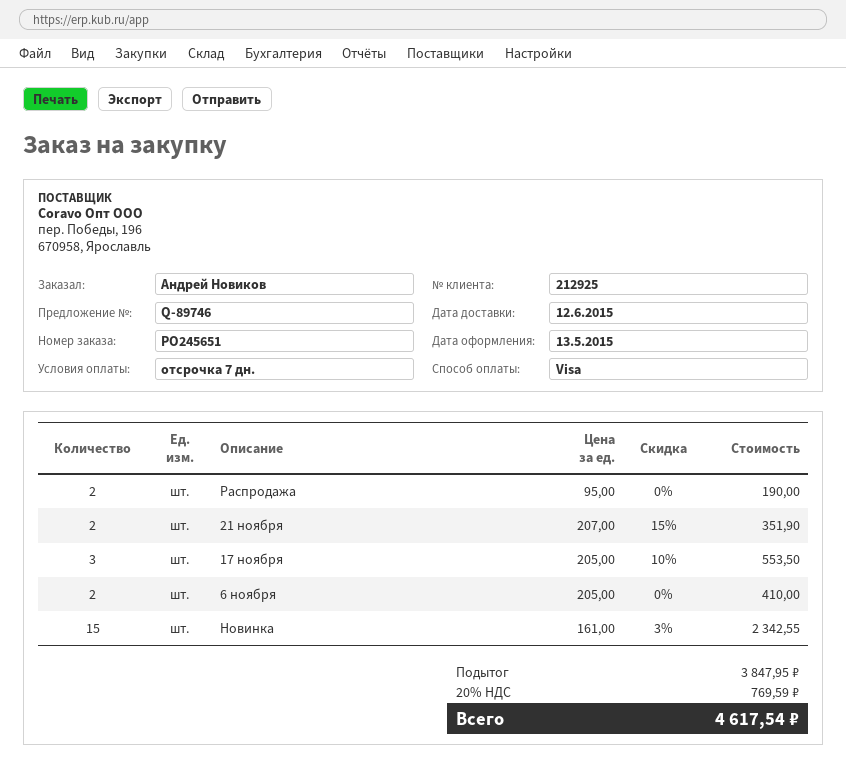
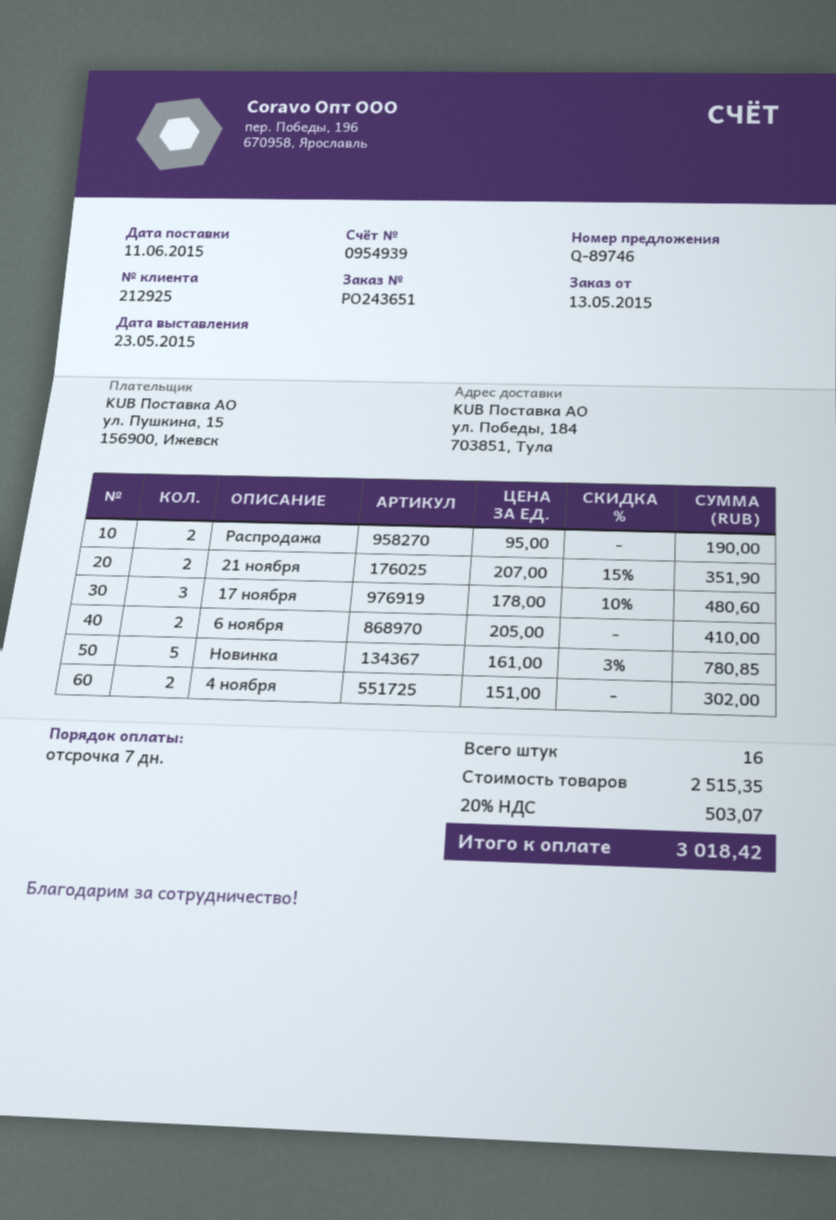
order number: PO245651 -> PO243651
delivery date: 2015-06-12 -> 2015-06-11
17 ноября: 3 x 205.00 - 10% = 553.50 -> 3 x 178.00 - 10% = 480.60
Новинка: 15 x 161.00 - 3% = 2342.55 -> 5 x 161.00 - 3% = 780.85
4 ноября: none -> 2 x 151.00 = 302.00
subtotal: 3847.95 -> 2515.35
tax: 20% = 769.59 -> 20% = 503.07
total: 4617.54 -> 3018.42

